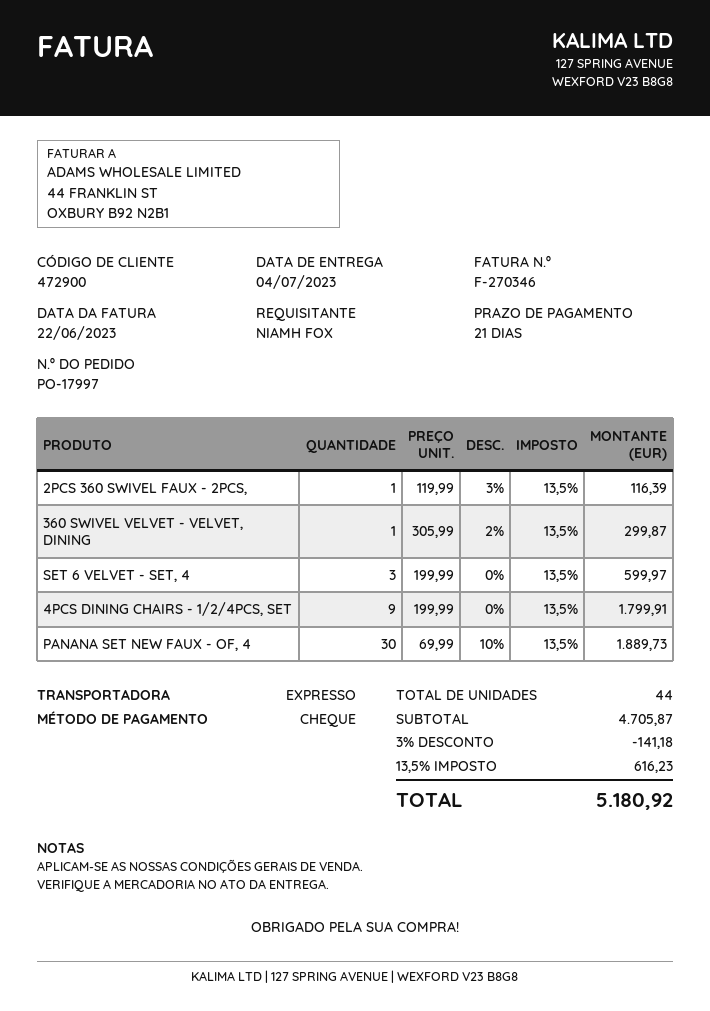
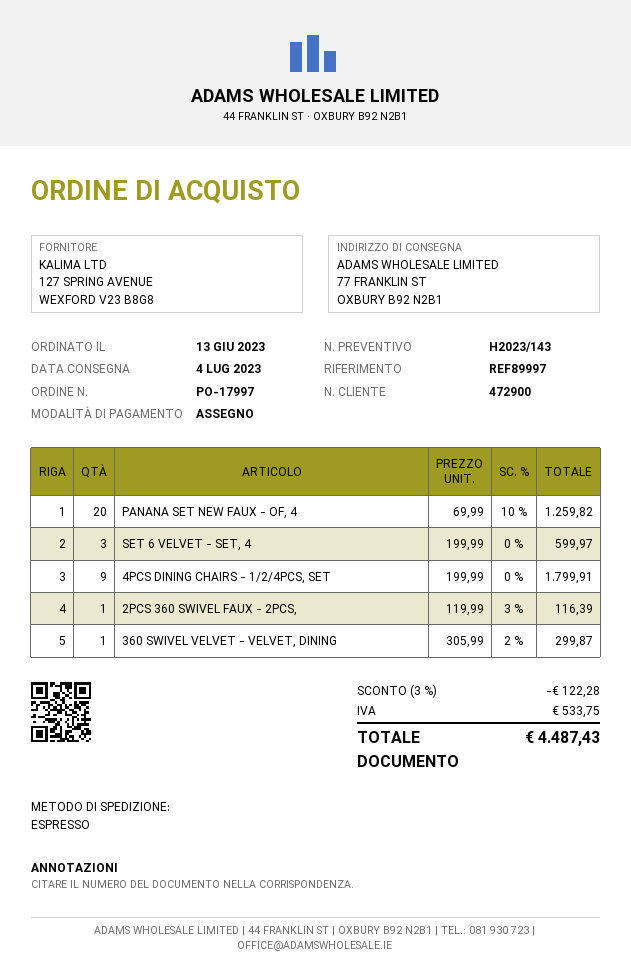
PANANA SET NEW FAUX - OF, 4: 30 x 69.99 - 10% = 1889.73 -> 20 x 69.99 - 10% = 1259.82
discount: 3% = 141.18 -> 3% = 122.28
tax: 616.23 -> 533.75
total: 5180.92 -> 4487.43

